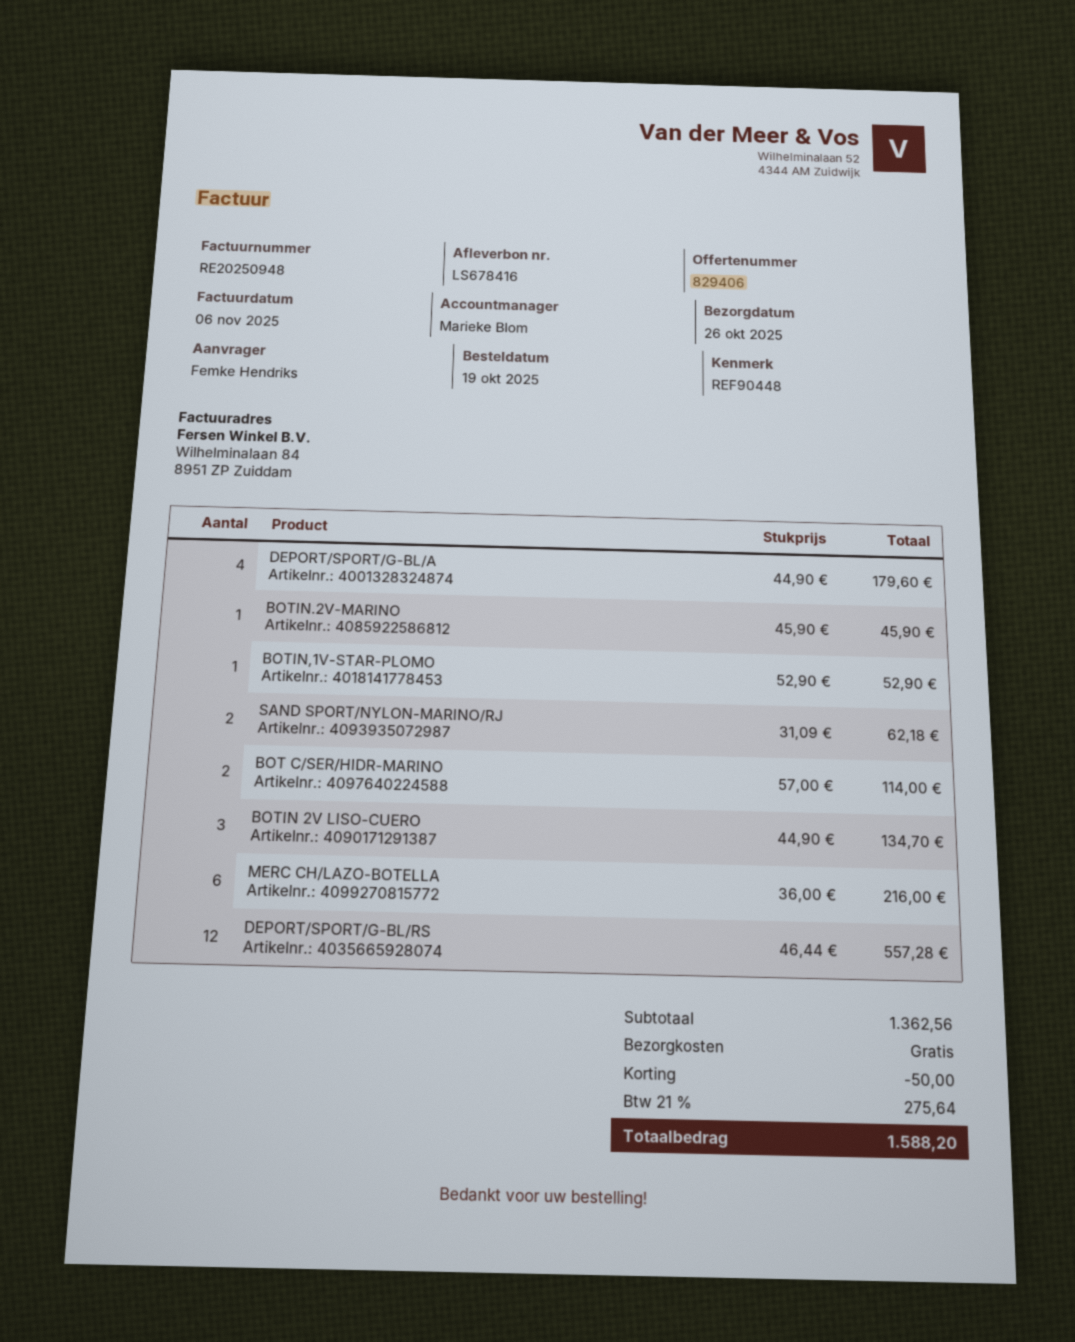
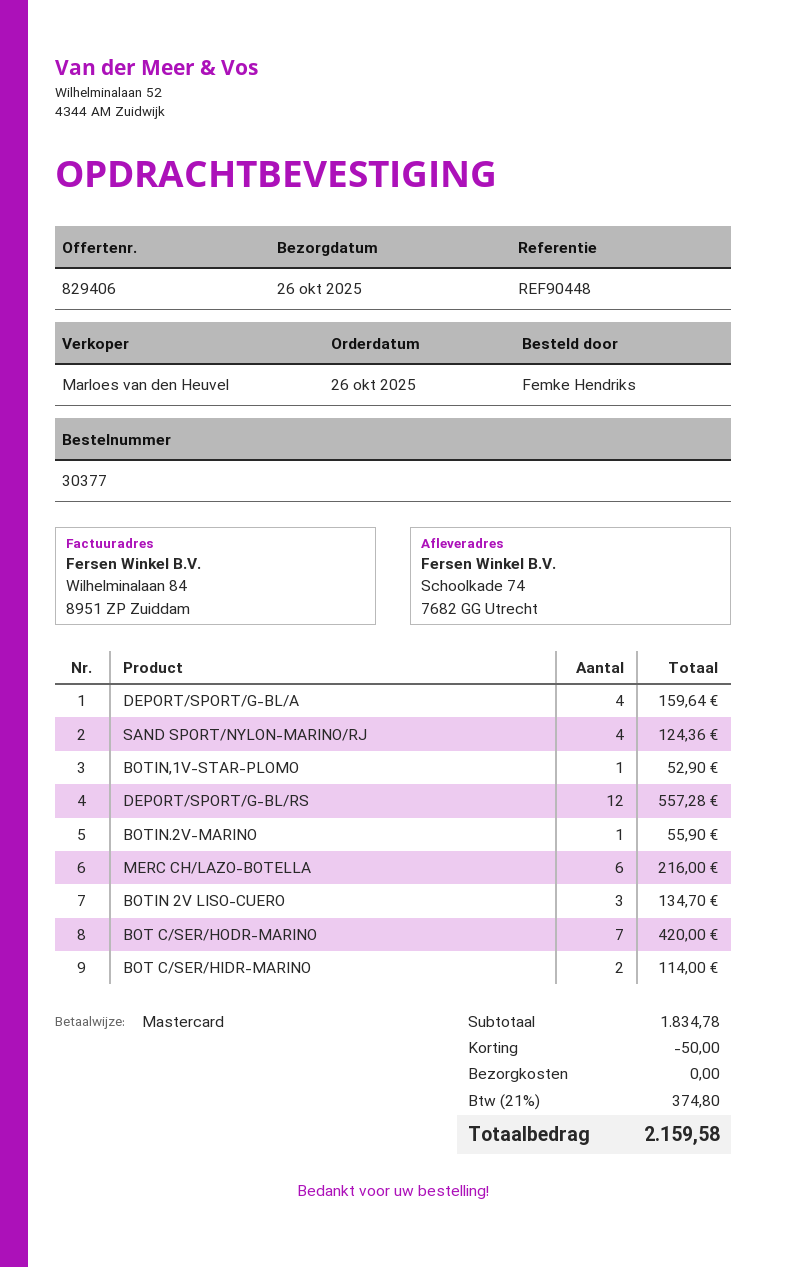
order date: 2025-10-19 -> 2025-10-26
sales rep: Marieke Blom -> Marloes van den Heuvel
DEPORT/SPORT/G-BL/A: 4 for 179.60 -> 4 for 159.64
BOTIN.2V-MARINO: 1 for 45.90 -> 1 for 55.90
SAND SPORT/NYLON-MARINO/RJ: 2 for 62.18 -> 4 for 124.36
BOT C/SER/HODR-MARINO: none -> 7 for 420.00
subtotal: 1362.56 -> 1834.78
tax: 21% = 275.64 -> 21% = 374.80
total: 1588.20 -> 2159.58

